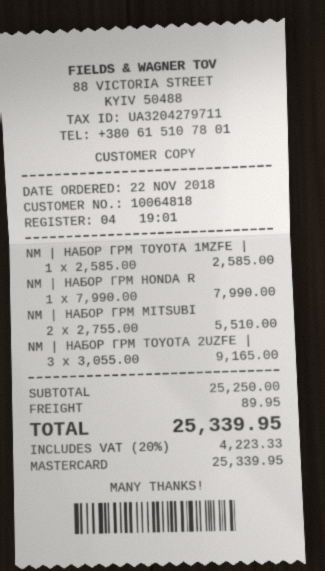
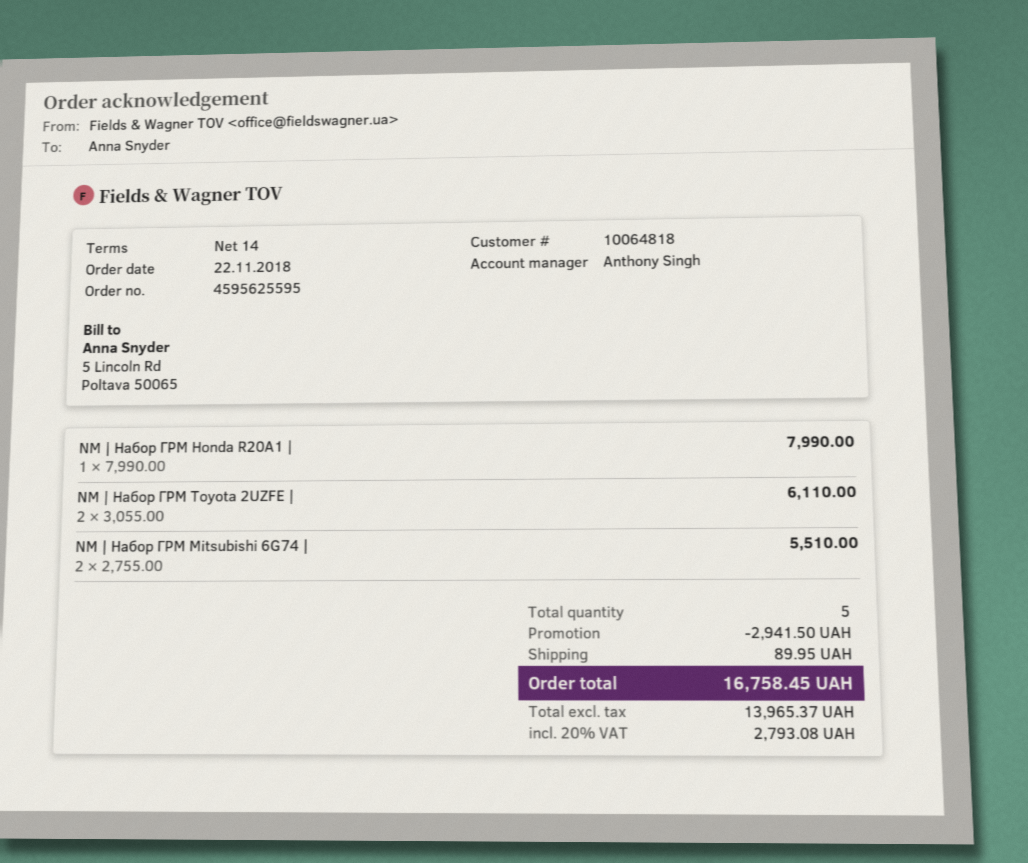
NM | НАБОР ГРМ TOYOTA 1MZFE |: 1 x 2585.00 = 2585.00 -> none
NM | НАБОР ГРМ TOYOTA 2UZFE |: 3 x 3055.00 = 9165.00 -> 2 x 3055.00 = 6110.00
discount: none -> 2941.50
tax: 20% = 4223.33 -> 20% = 2793.08
total: 25339.95 -> 16758.45

